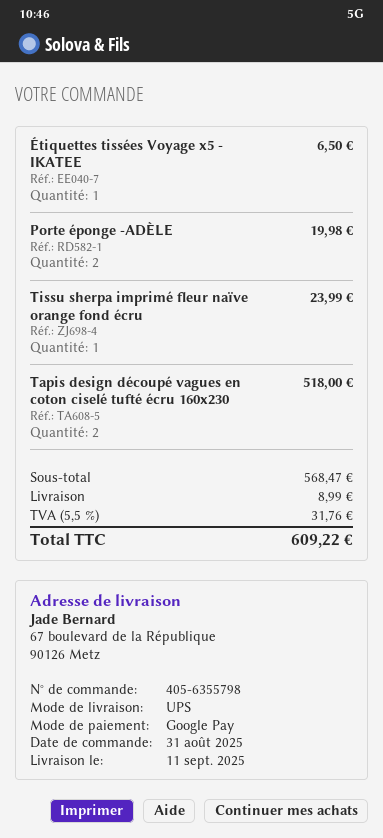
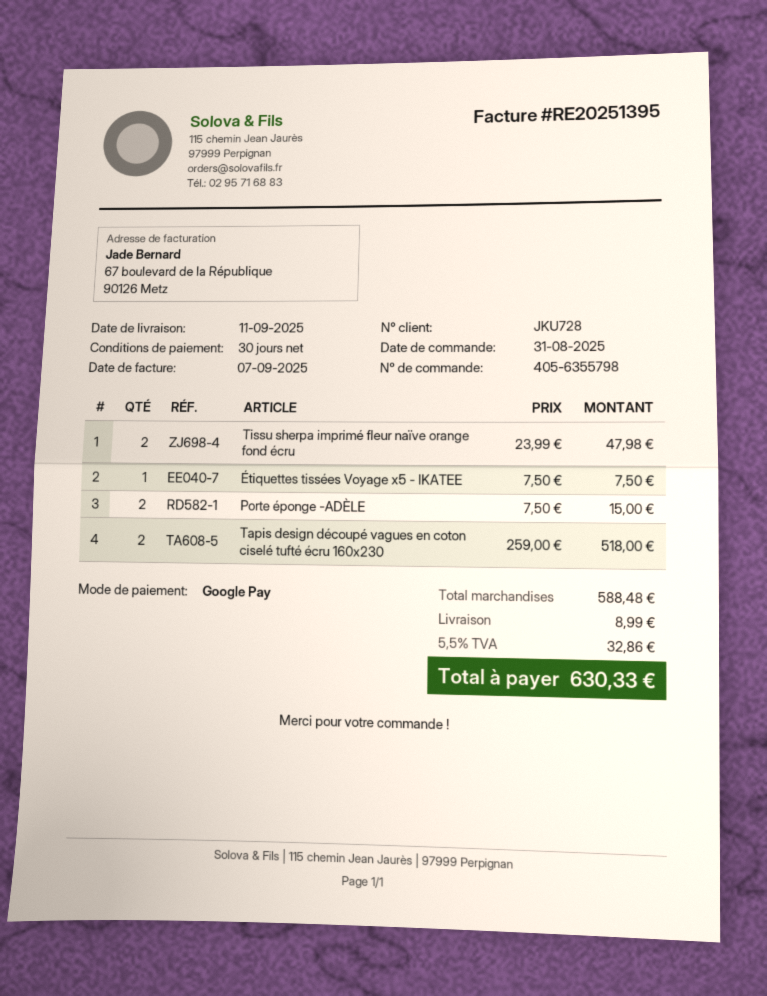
Étiquettes tissées Voyage x5 - IKATEE: 1 for 6.50 -> 1 for 7.50
Porte éponge -ADÈLE: 2 for 19.98 -> 2 for 15.00
Tissu sherpa imprimé fleur naïve orange fond écru: 1 for 23.99 -> 2 for 47.98
subtotal: 568.47 -> 588.48
tax: 5.5% = 31.76 -> 5.5% = 32.86
total: 609.22 -> 630.33

